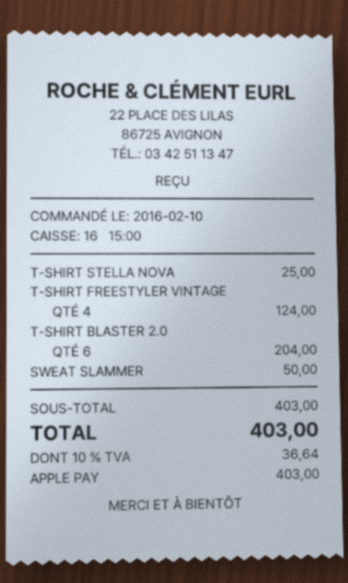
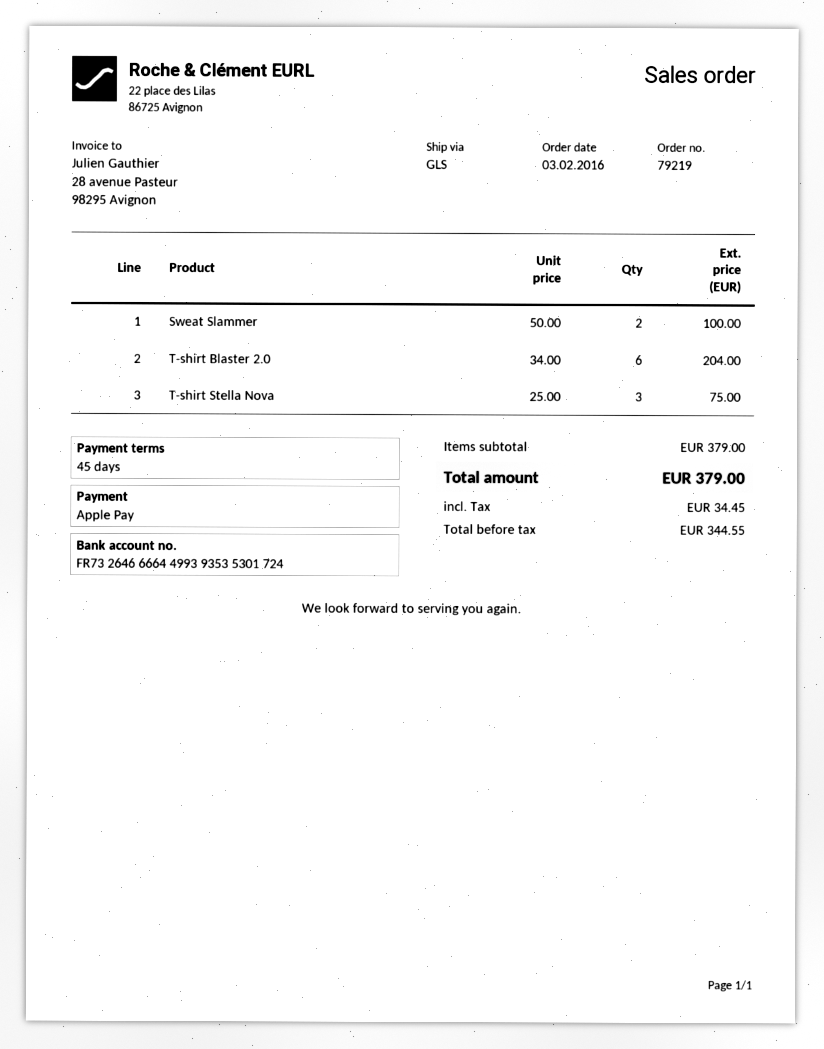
order date: 2016-02-10 -> 2016-02-03
T-SHIRT STELLA NOVA: 1 for 25.00 -> 3 for 75.00
T-SHIRT FREESTYLER VINTAGE: 4 for 124.00 -> none
SWEAT SLAMMER: 1 for 50.00 -> 2 for 100.00
subtotal: 403.00 -> 379.00
tax: 36.64 -> 34.45
total: 403.00 -> 379.00

